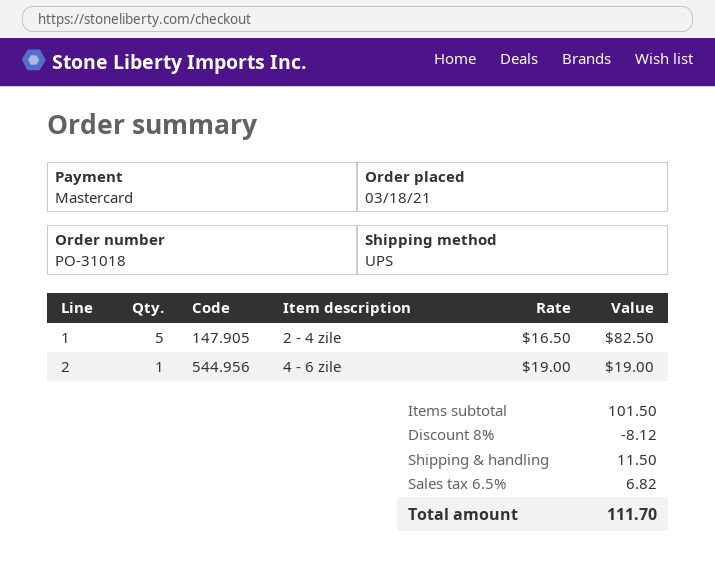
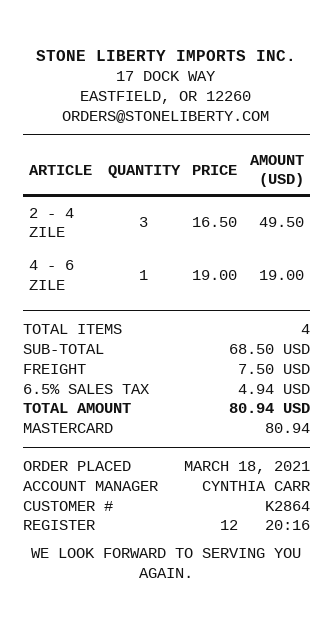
2 - 4 zile: 5 x 16.50 = 82.50 -> 3 x 16.50 = 49.50
subtotal: 101.50 -> 68.50
discount: 8% = 8.12 -> none
shipping: 11.50 -> 7.50
tax: 6.5% = 6.82 -> 6.5% = 4.94
total: 111.70 -> 80.94

